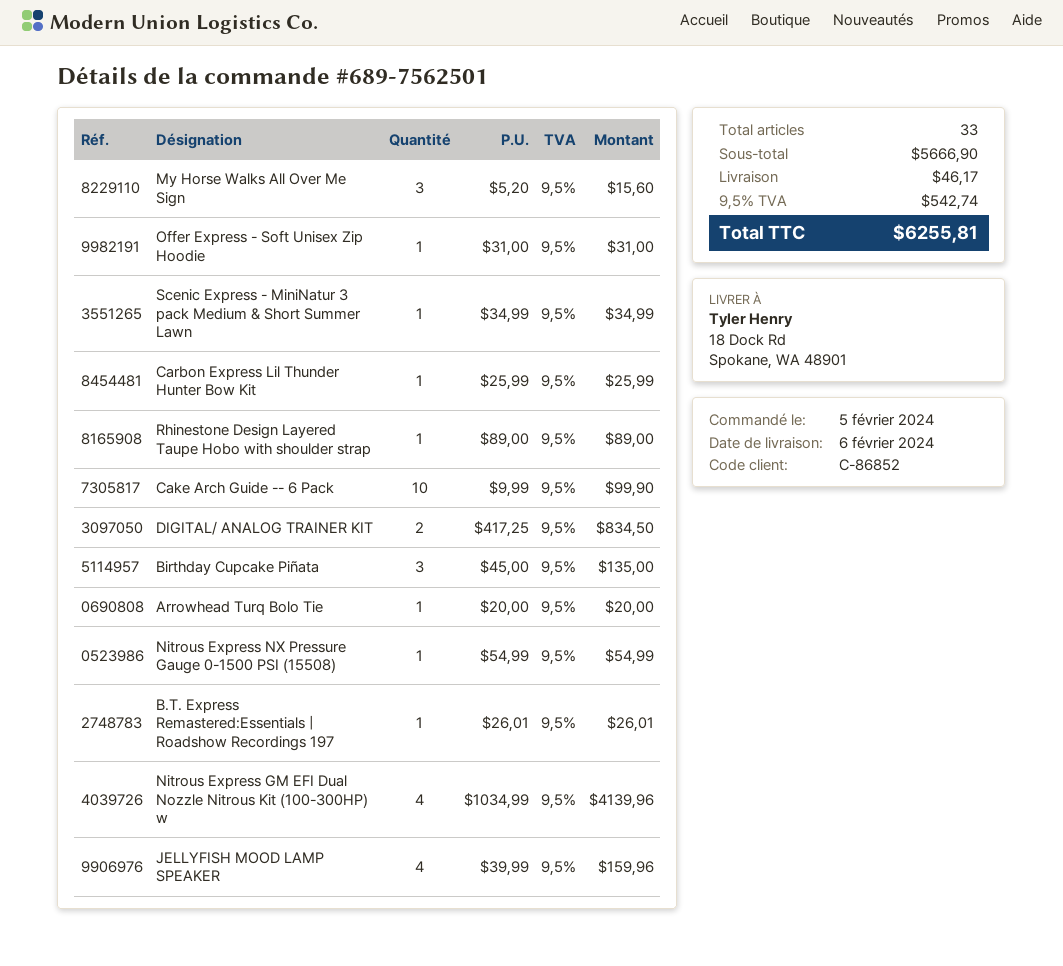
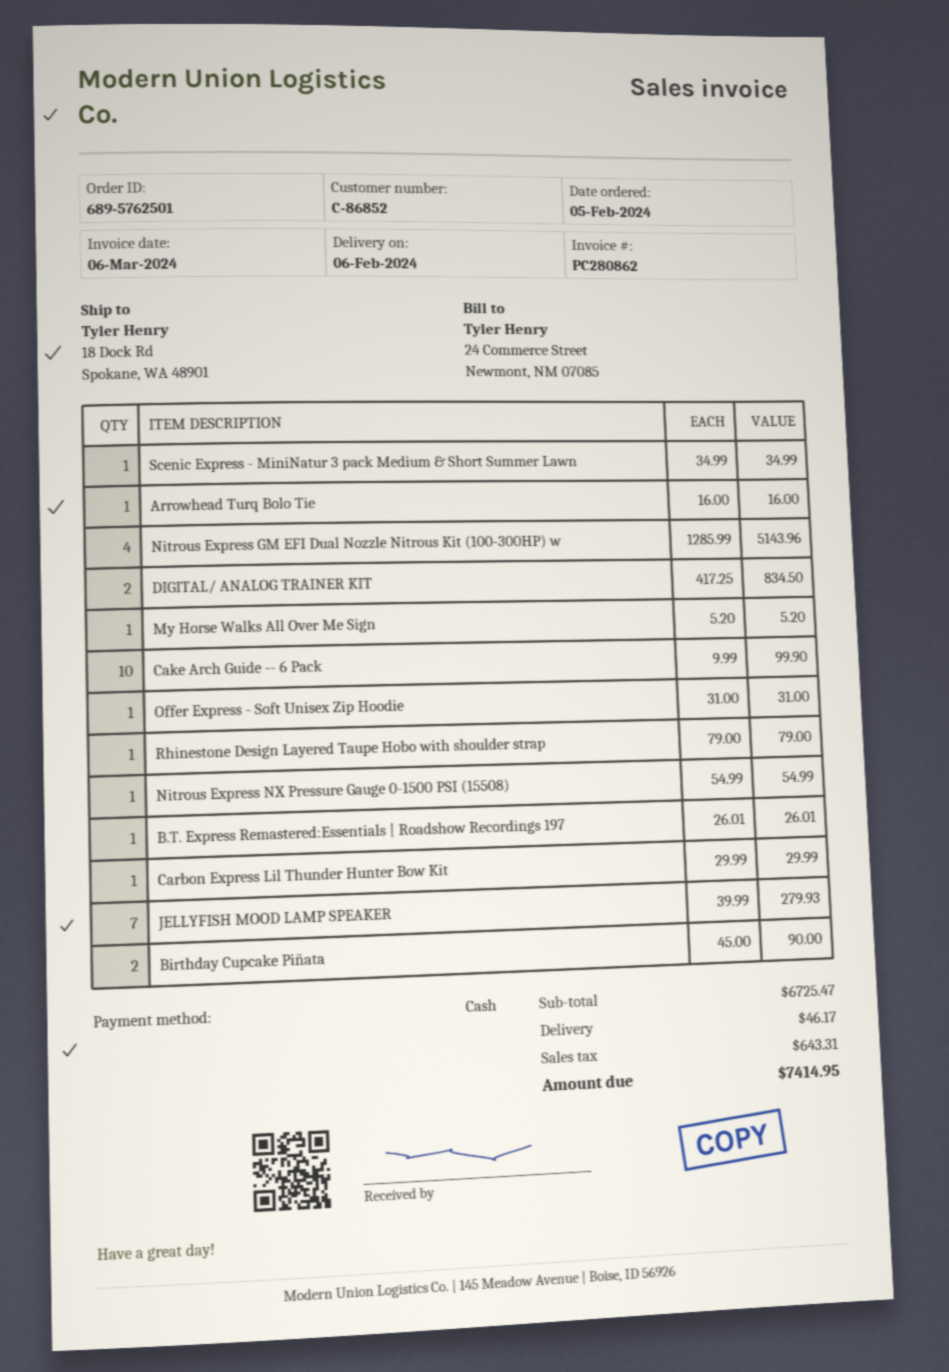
order number: 689-7562501 -> 689-5762501
My Horse Walks All Over Me Sign: 3 x 5.20 = 15.60 -> 1 x 5.20 = 5.20
Carbon Express Lil Thunder Hunter Bow Kit: 1 x 25.99 = 25.99 -> 1 x 29.99 = 29.99
Rhinestone Design Layered Taupe Hobo with shoulder strap: 1 x 89.00 = 89.00 -> 1 x 79.00 = 79.00
Birthday Cupcake Piñata: 3 x 45.00 = 135.00 -> 2 x 45.00 = 90.00
Arrowhead Turq Bolo Tie: 1 x 20.00 = 20.00 -> 1 x 16.00 = 16.00
Nitrous Express GM EFI Dual Nozzle Nitrous Kit (100-300HP) w: 4 x 1034.99 = 4139.96 -> 4 x 1285.99 = 5143.96
JELLYFISH MOOD LAMP SPEAKER: 4 x 39.99 = 159.96 -> 7 x 39.99 = 279.93
subtotal: 5666.90 -> 6725.47
tax: 542.74 -> 643.31
total: 6255.81 -> 7414.95

